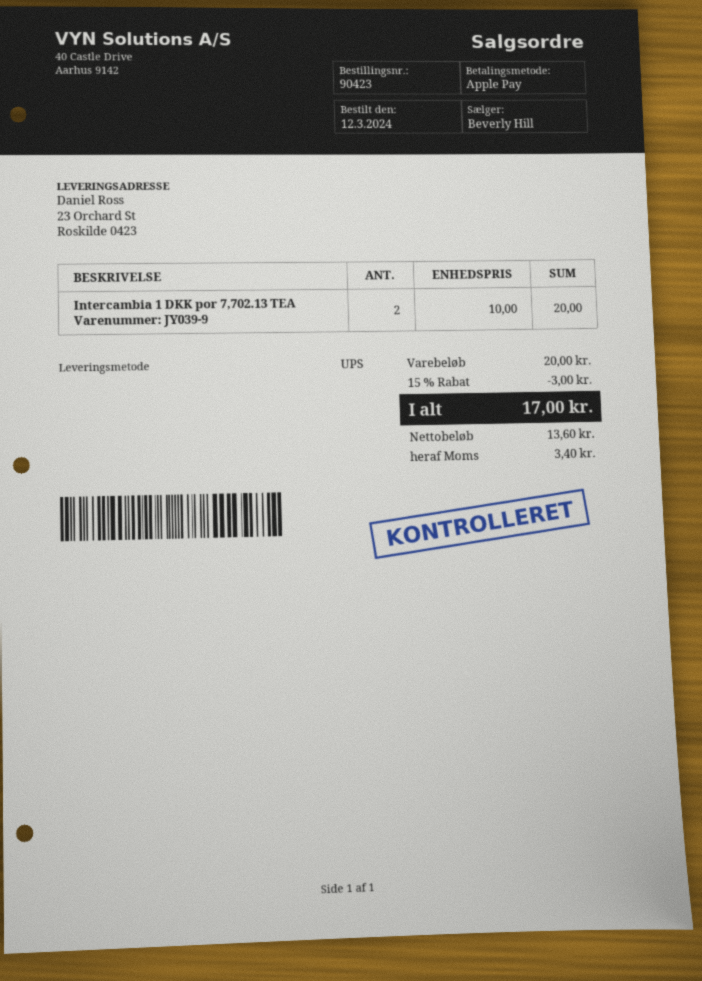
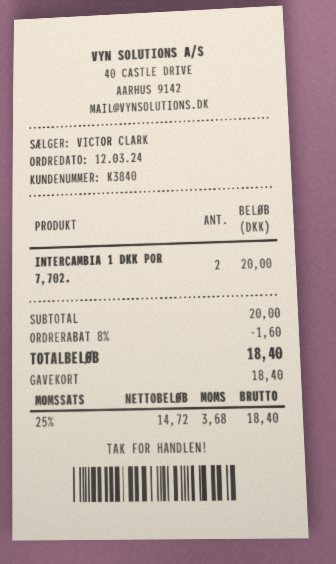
sales rep: Beverly Hill -> VICTOR CLARK
payment method: Apple Pay -> gift card
discount: 15% = 3.00 -> 8% = 1.60
net: 13.60 -> 14.72
tax: 3.40 -> 3.68
total: 17.00 -> 18.40

